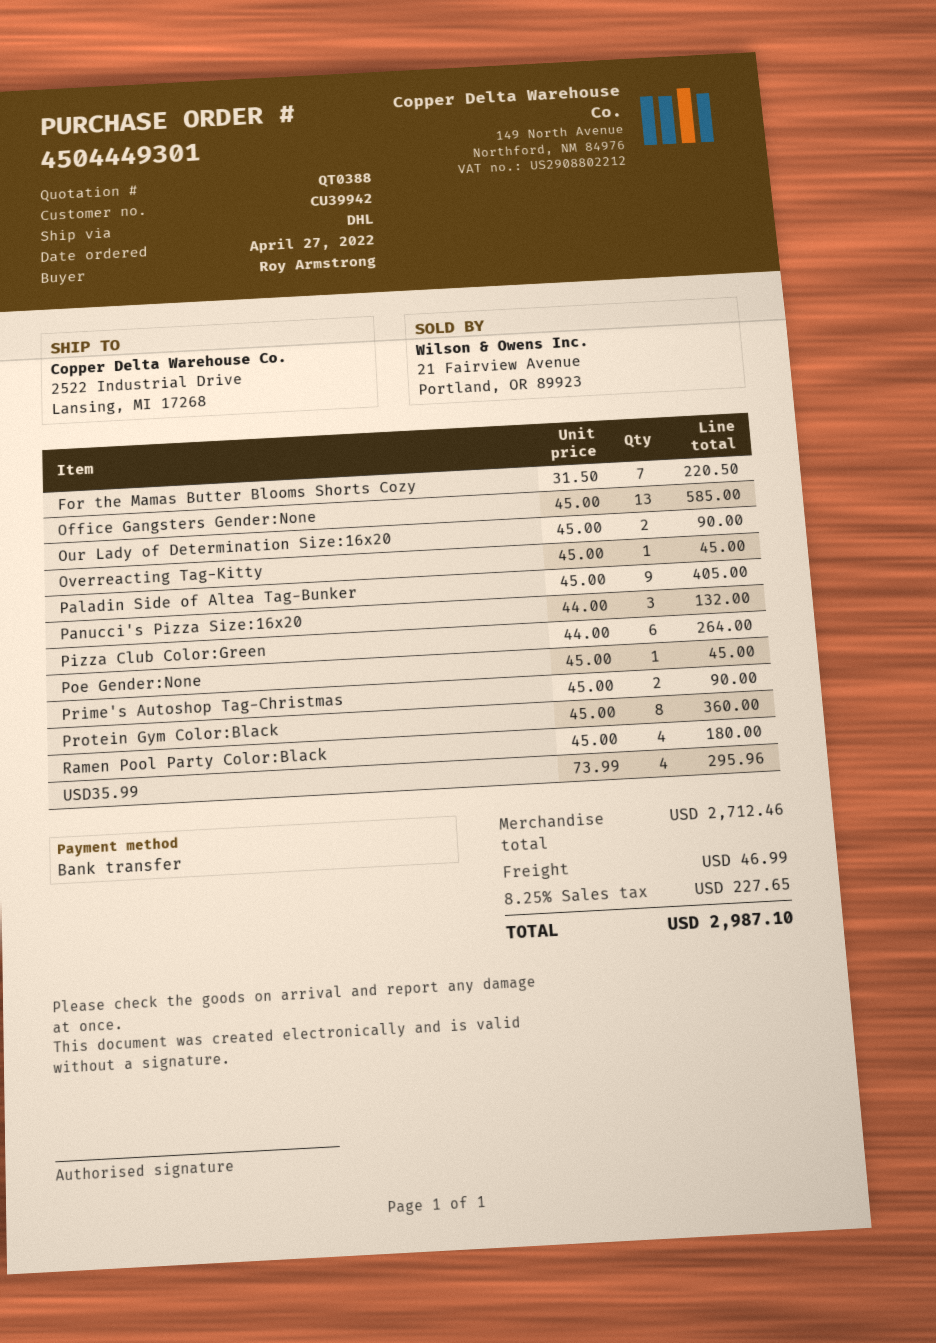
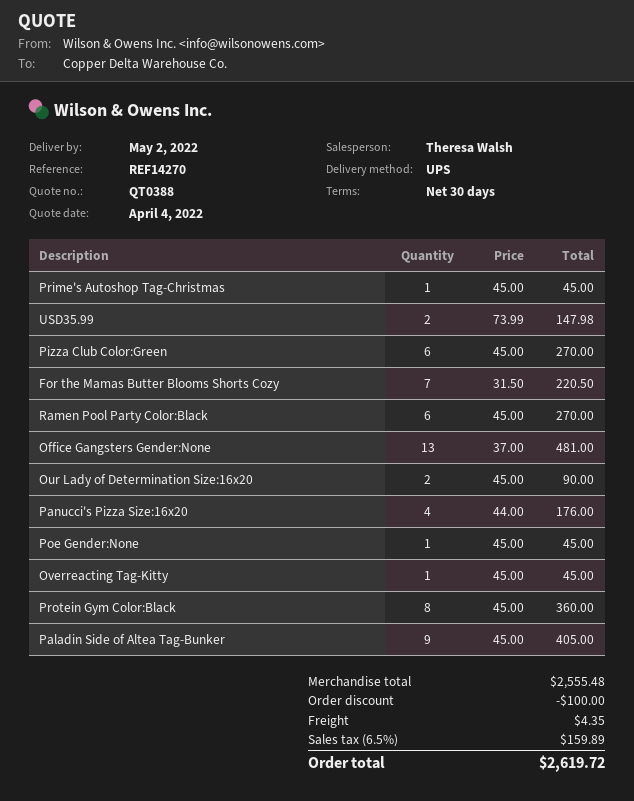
shipping method: DHL -> UPS
Office Gangsters Gender:None: 13 x 45.00 = 585.00 -> 13 x 37.00 = 481.00
Panucci's Pizza Size:16x20: 3 x 44.00 = 132.00 -> 4 x 44.00 = 176.00
Pizza Club Color:Green: 6 x 44.00 = 264.00 -> 6 x 45.00 = 270.00
Prime's Autoshop Tag-Christmas: 2 x 45.00 = 90.00 -> 1 x 45.00 = 45.00
Ramen Pool Party Color:Black: 4 x 45.00 = 180.00 -> 6 x 45.00 = 270.00
USD35.99: 4 x 73.99 = 295.96 -> 2 x 73.99 = 147.98
subtotal: 2712.46 -> 2555.48
discount: none -> 100.00
shipping: 46.99 -> 4.35
tax: 8.25% = 227.65 -> 6.5% = 159.89
total: 2987.10 -> 2619.72

